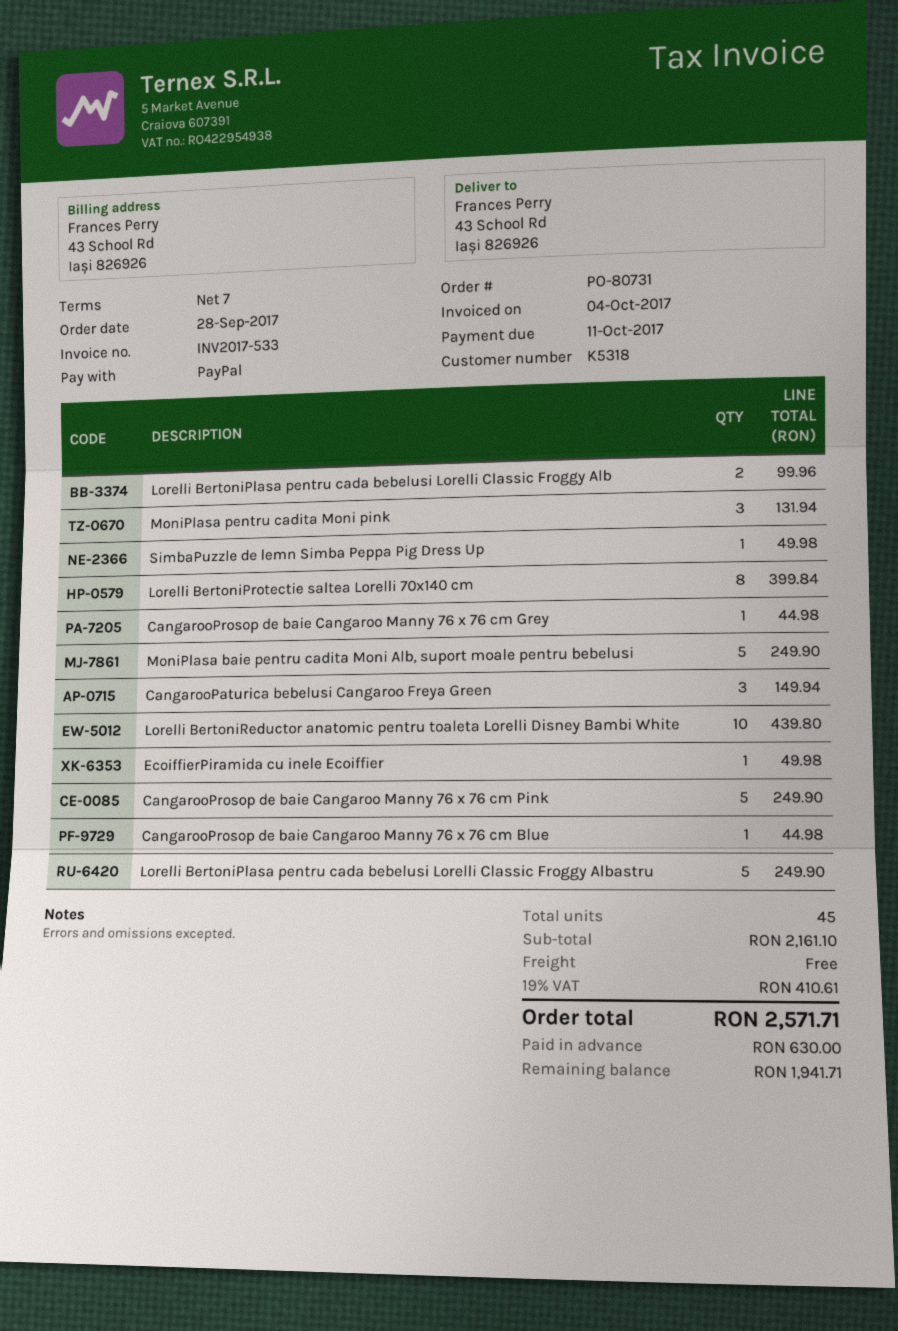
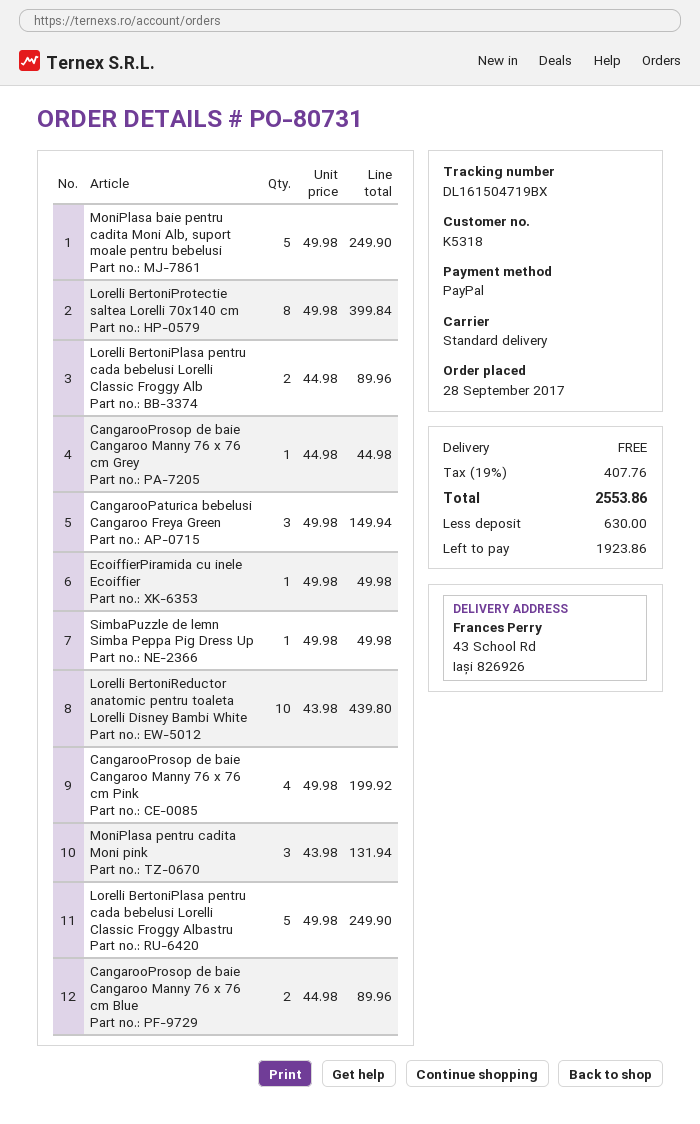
Lorelli BertoniPlasa pentru cada bebelusi Lorelli Classic Froggy Alb: 2 for 99.96 -> 2 for 89.96
CangarooProsop de baie Cangaroo Manny 76 x 76 cm Pink: 5 for 249.90 -> 4 for 199.92
CangarooProsop de baie Cangaroo Manny 76 x 76 cm Blue: 1 for 44.98 -> 2 for 89.96
tax: 19% = 410.61 -> 19% = 407.76
total: 2571.71 -> 2553.86
balance: 1941.71 -> 1923.86

